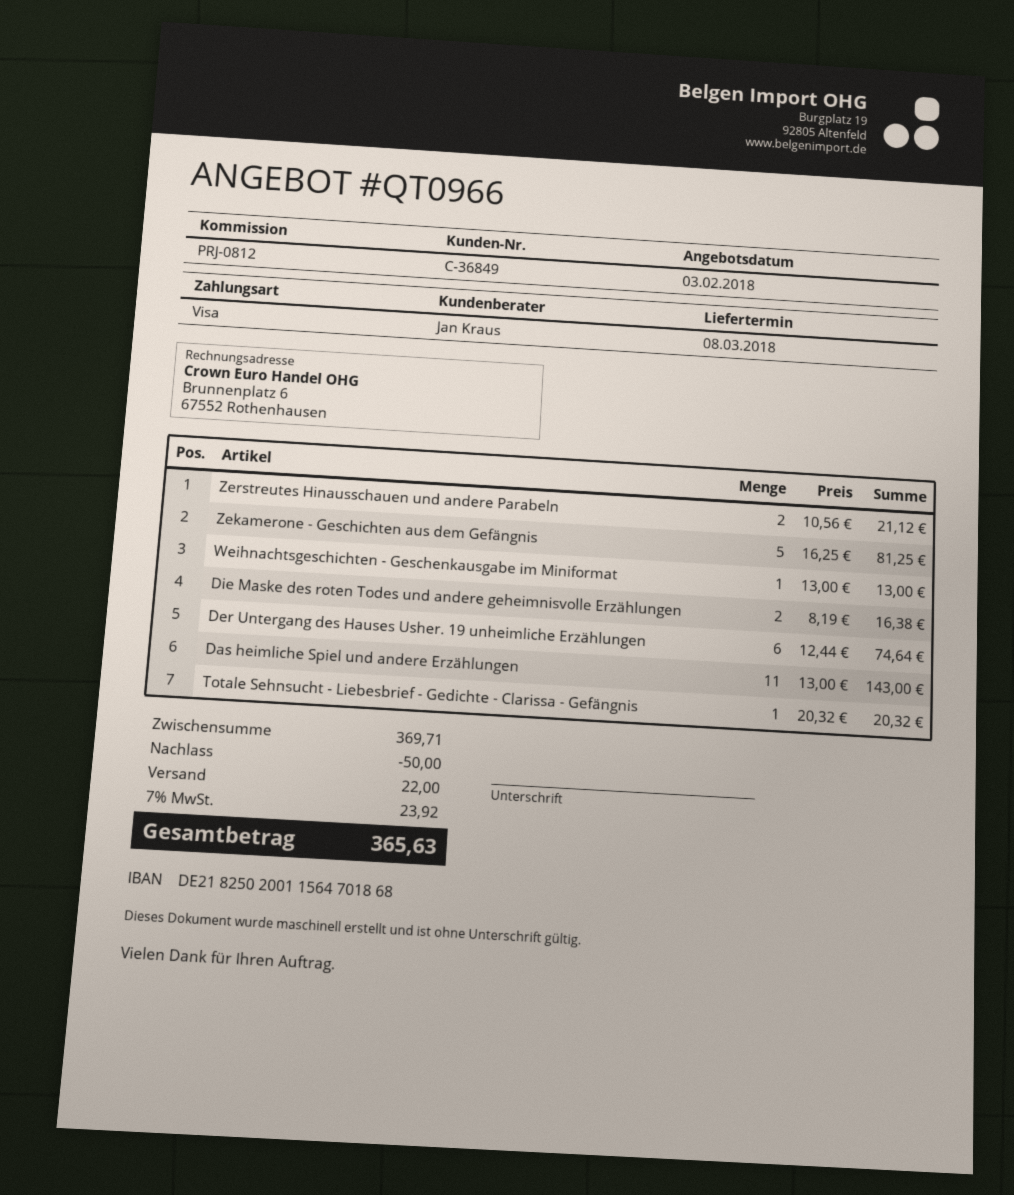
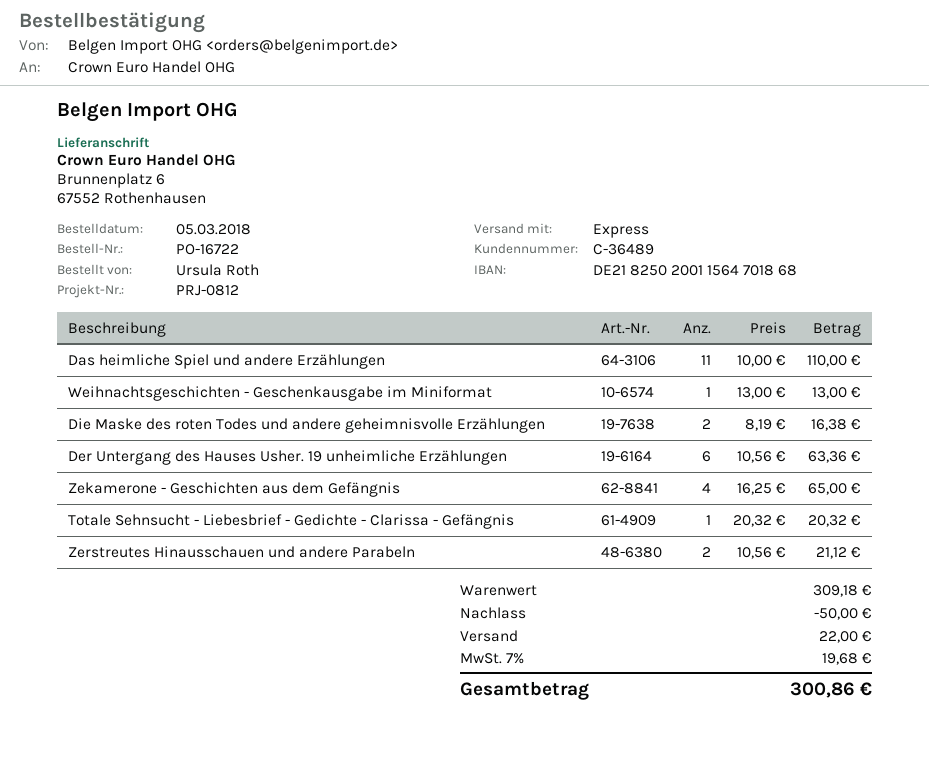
customer number: C-36849 -> C-36489
Zekamerone - Geschichten aus dem Gefängnis: 5 x 16.25 = 81.25 -> 4 x 16.25 = 65.00
Der Untergang des Hauses Usher. 19 unheimliche Erzählungen: 6 x 12.44 = 74.64 -> 6 x 10.56 = 63.36
Das heimliche Spiel und andere Erzählungen: 11 x 13.00 = 143.00 -> 11 x 10.00 = 110.00
subtotal: 369.71 -> 309.18
tax: 7% = 23.92 -> 7% = 19.68
total: 365.63 -> 300.86

